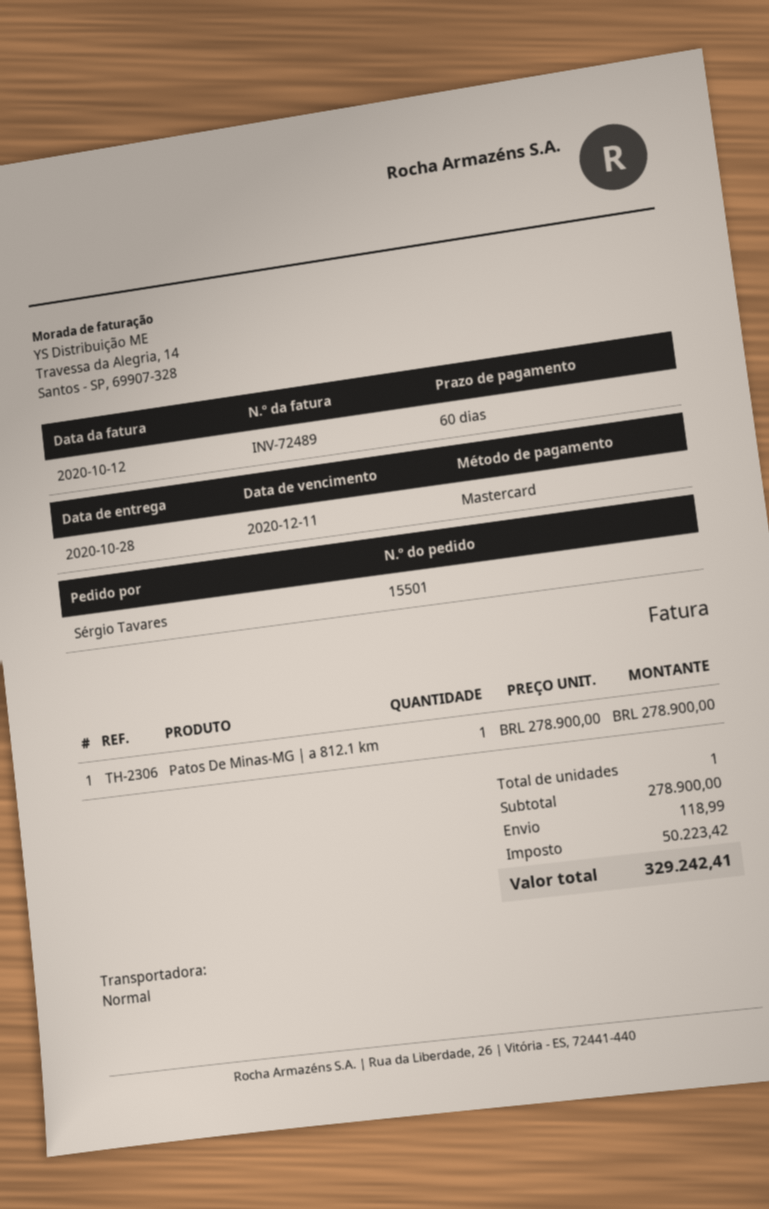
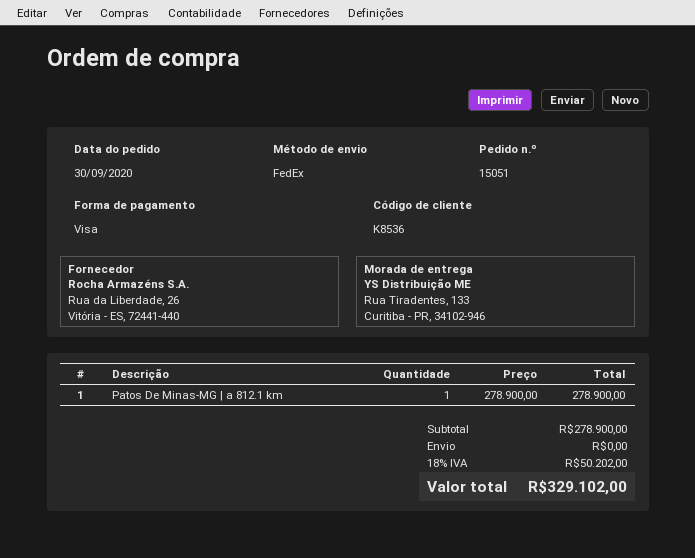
order number: 15501 -> 15051
payment method: Mastercard -> Visa
shipping method: standard -> FedEx
shipping: 118.99 -> 0.00
tax: 50223.42 -> 50202.00
total: 329242.41 -> 329102.00

